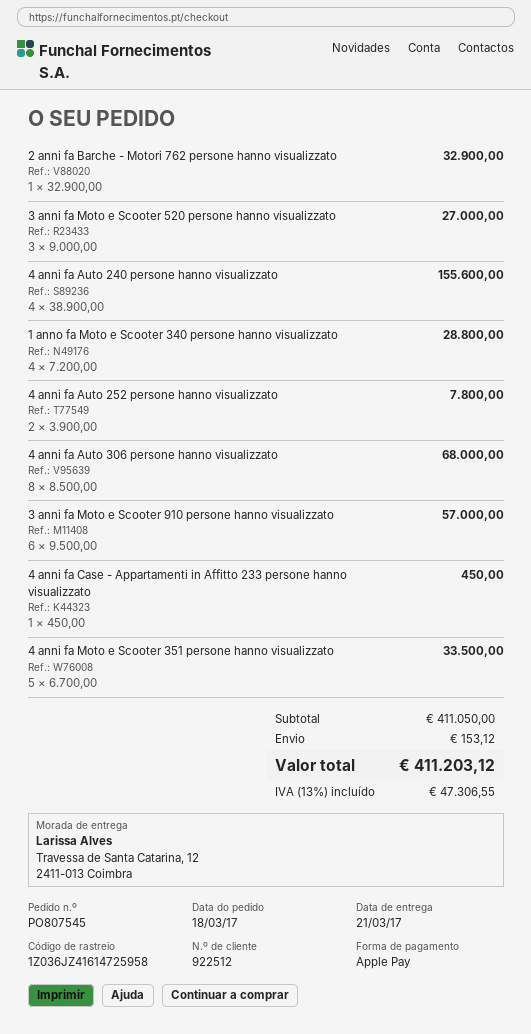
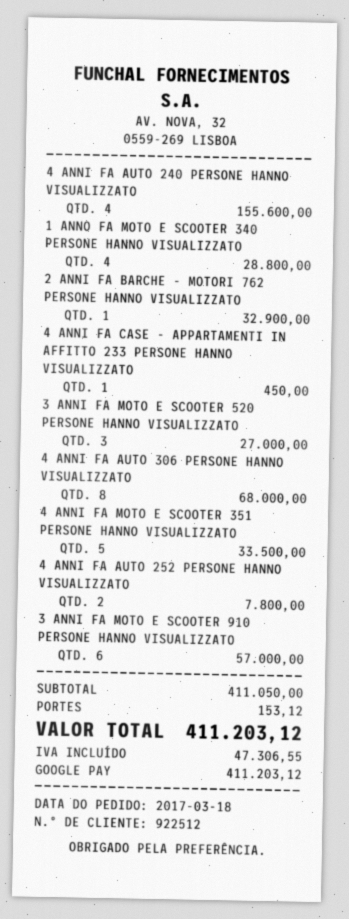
payment method: Apple Pay -> Google Pay

